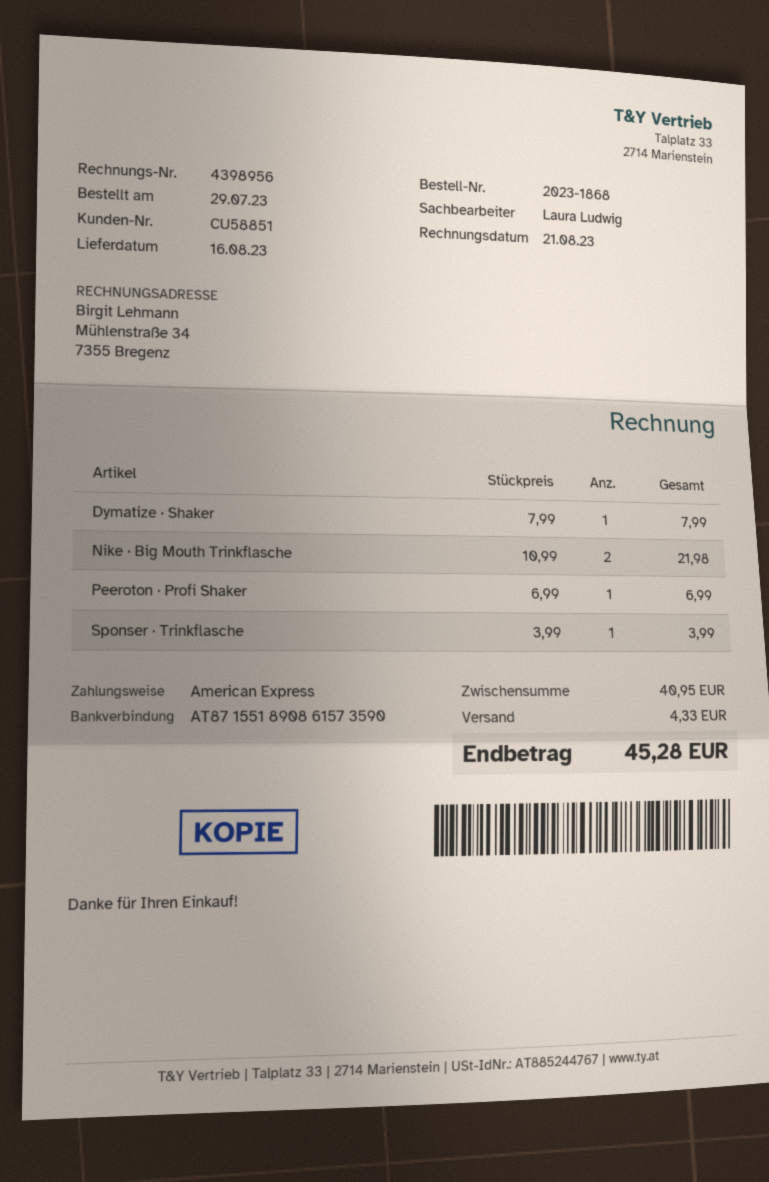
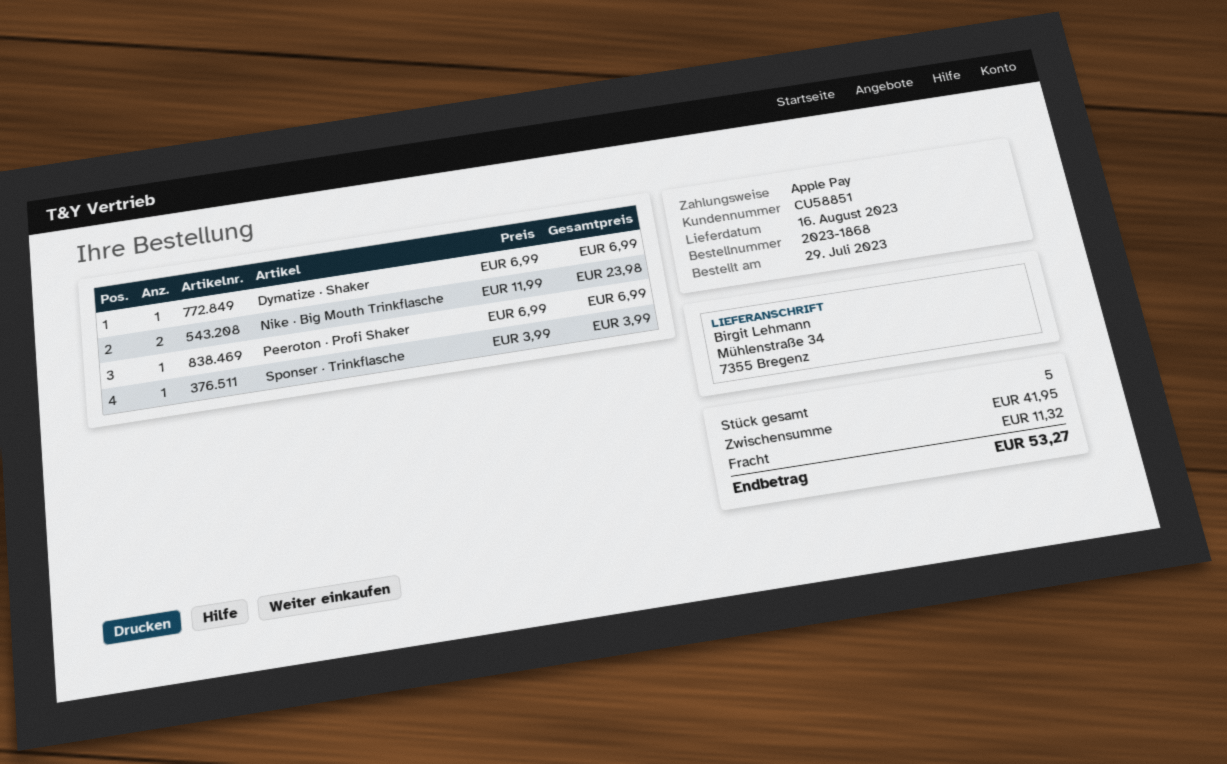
payment method: American Express -> Apple Pay
Dymatize · Shaker: 1 x 7.99 = 7.99 -> 1 x 6.99 = 6.99
Nike · Big Mouth Trinkflasche: 2 x 10.99 = 21.98 -> 2 x 11.99 = 23.98
subtotal: 40.95 -> 41.95
shipping: 4.33 -> 11.32
total: 45.28 -> 53.27

